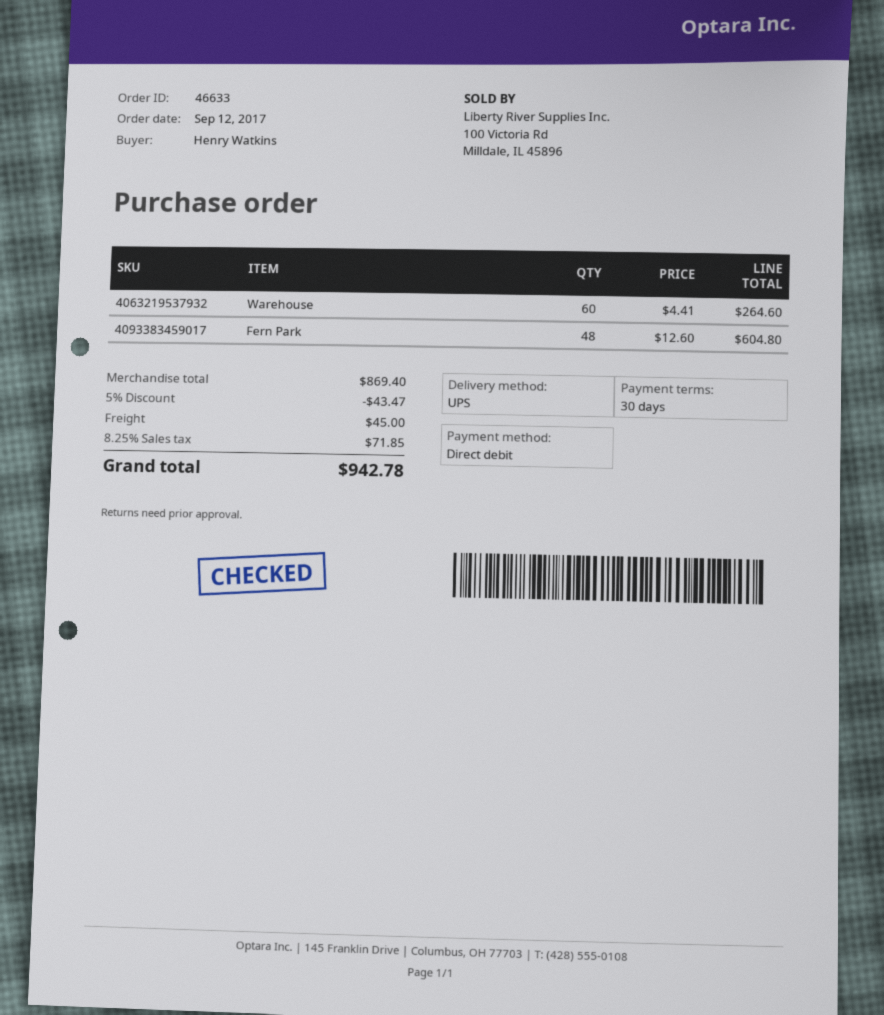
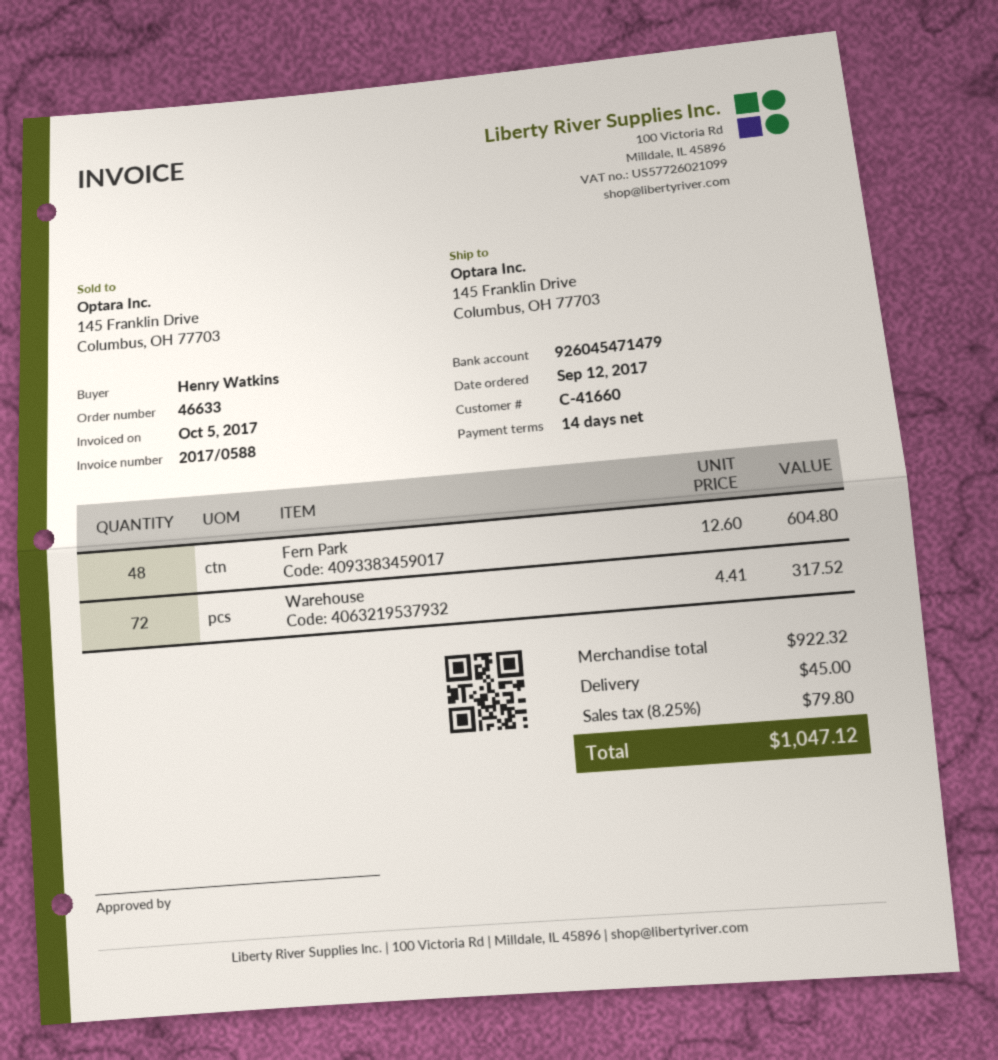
payment terms: 30 days -> 14 days
Warehouse: 60 x 4.41 = 264.60 -> 72 x 4.41 = 317.52
subtotal: 869.40 -> 922.32
discount: 5% = 43.47 -> none
tax: 8.25% = 71.85 -> 8.25% = 79.80
total: 942.78 -> 1047.12

